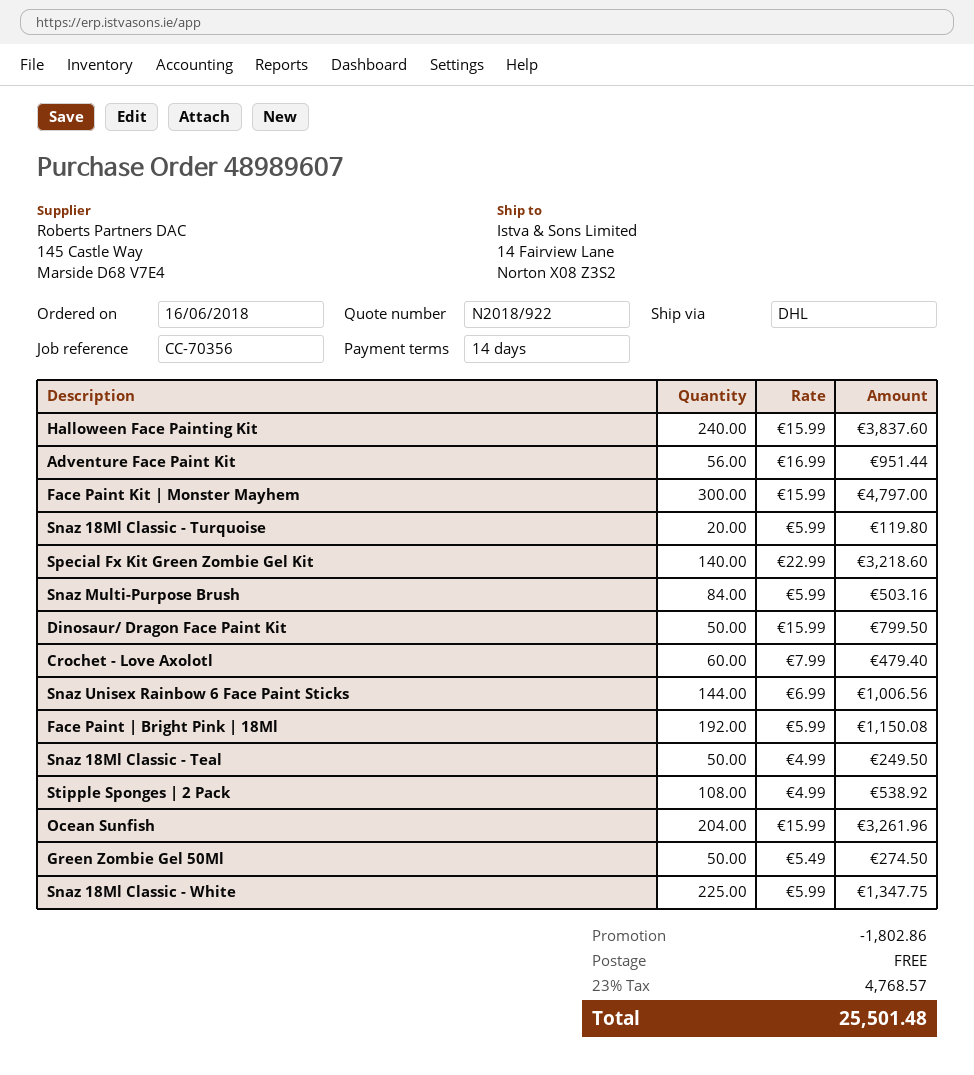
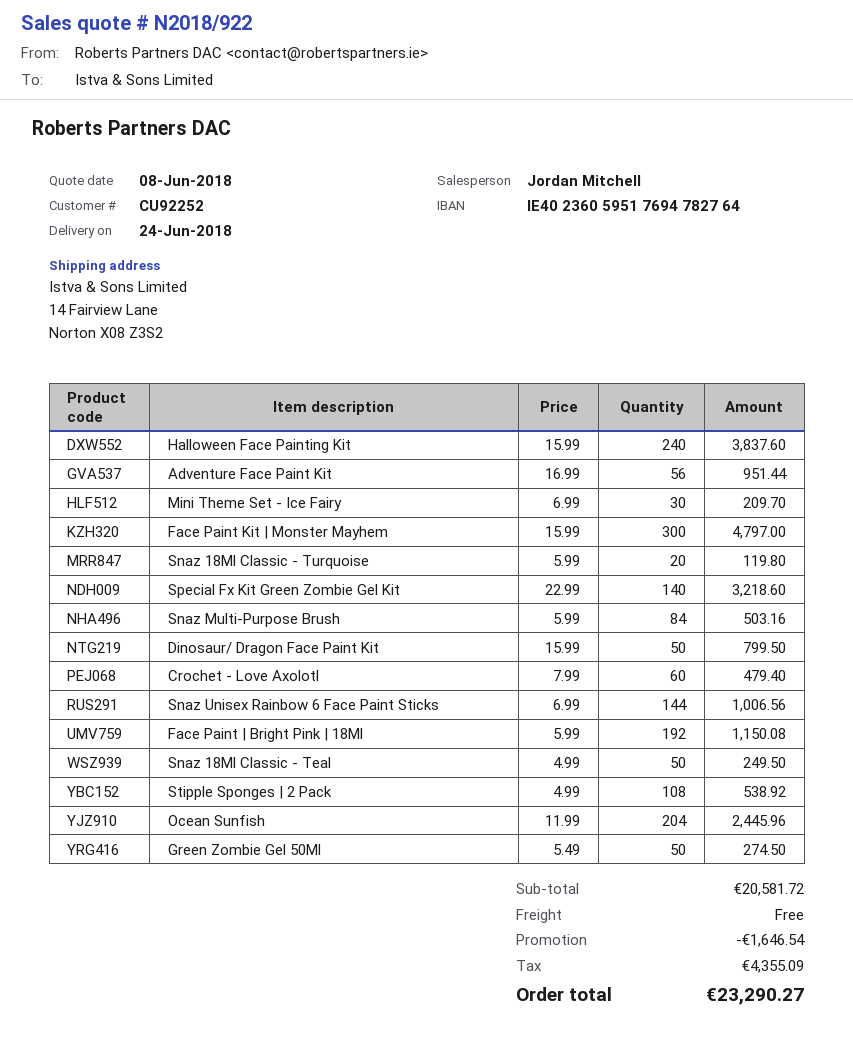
Ocean Sunfish: 204 x 15.99 = 3261.96 -> 204 x 11.99 = 2445.96
Snaz 18Ml Classic - White: 225 x 5.99 = 1347.75 -> none
Mini Theme Set - Ice Fairy: none -> 30 x 6.99 = 209.70
discount: 1802.86 -> 1646.54
tax: 4768.57 -> 4355.09
total: 25501.48 -> 23290.27

